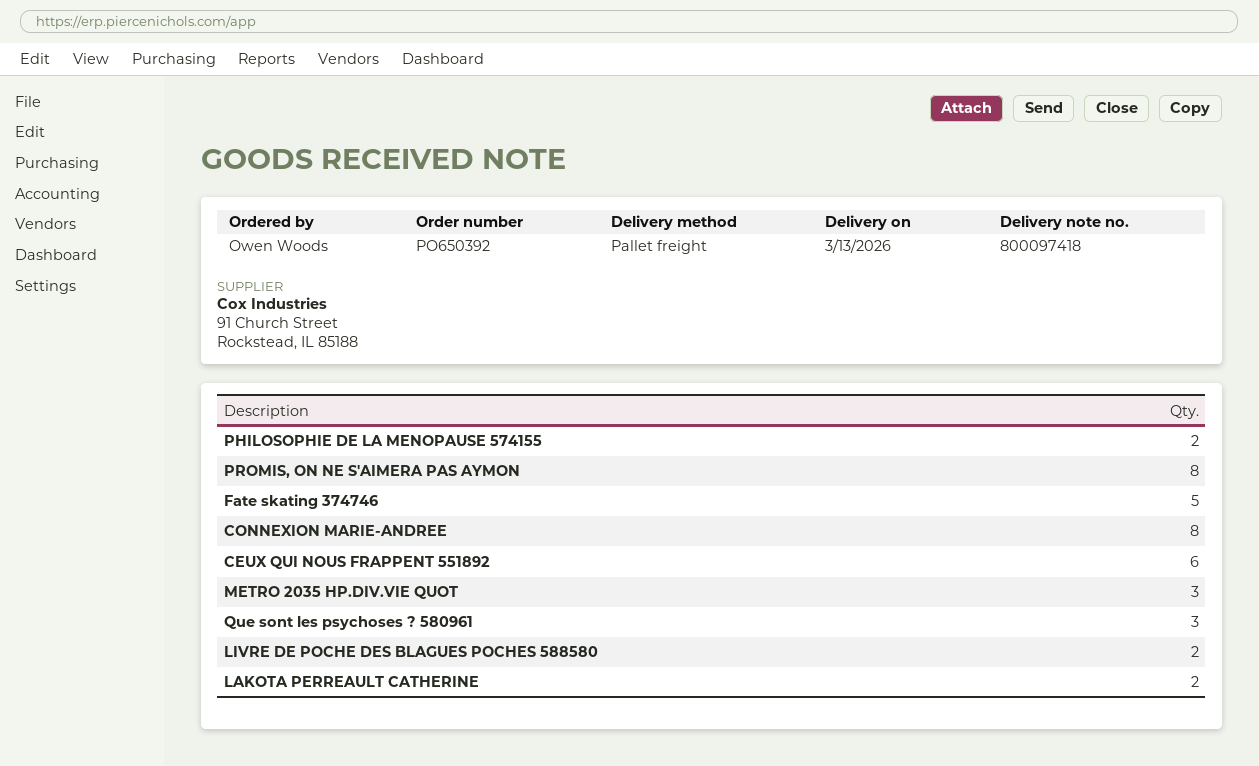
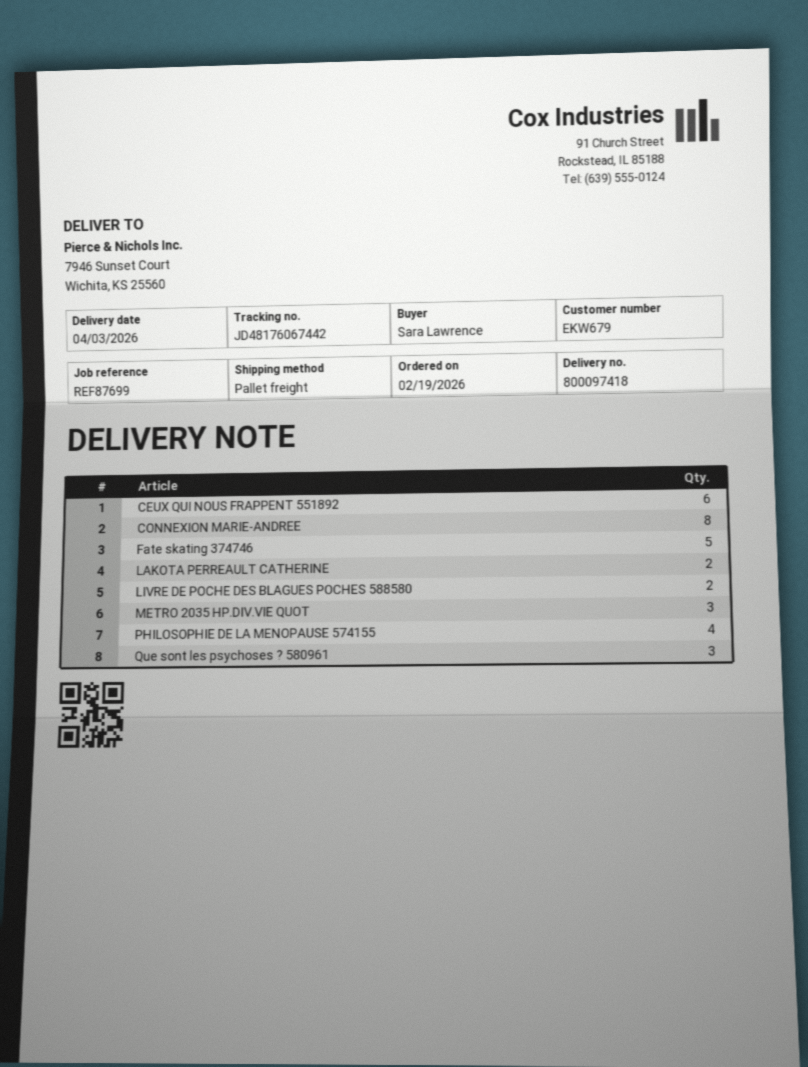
delivery date: 2026-03-13 -> 2026-04-03
ordered by: Owen Woods -> Sara Lawrence
PHILOSOPHIE DE LA MENOPAUSE 574155: 2 -> 4
PROMIS, ON NE S'AIMERA PAS AYMON: 8 -> none

